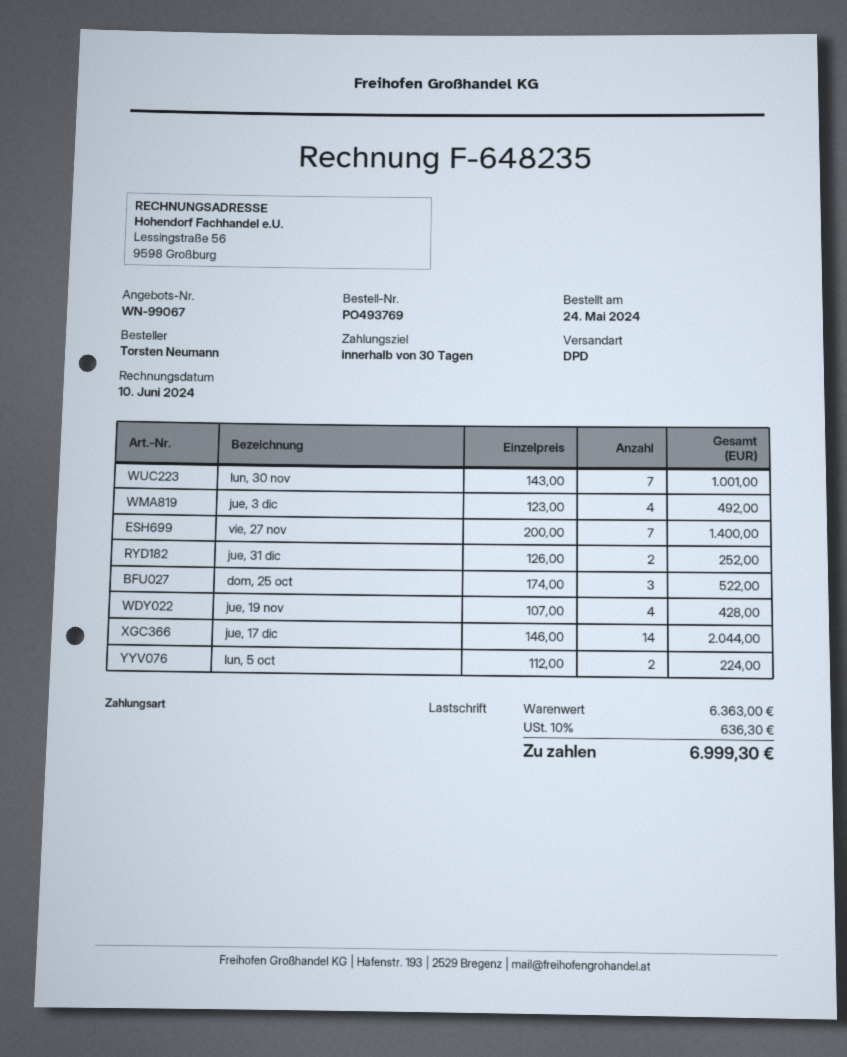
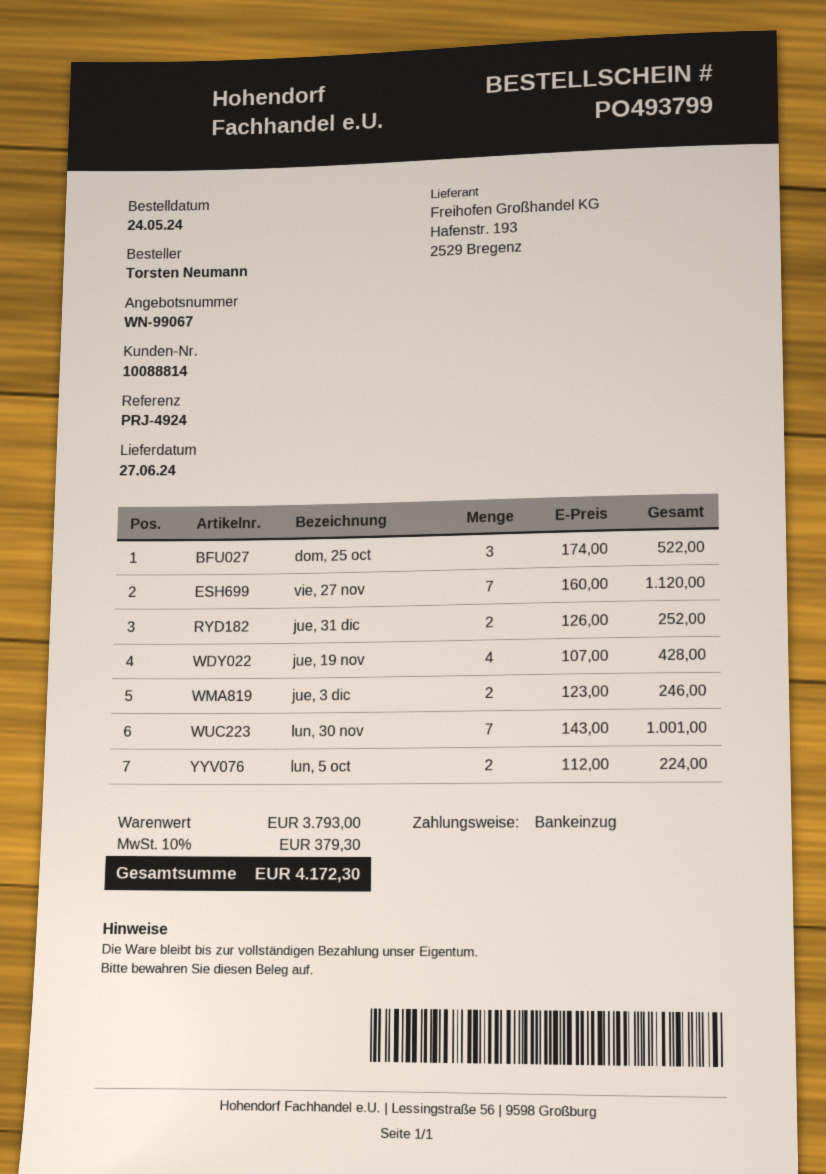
order number: PO493769 -> PO493799
jue, 3 dic: 4 x 123.00 = 492.00 -> 2 x 123.00 = 246.00
vie, 27 nov: 7 x 200.00 = 1400.00 -> 7 x 160.00 = 1120.00
jue, 17 dic: 14 x 146.00 = 2044.00 -> none
subtotal: 6363.00 -> 3793.00
tax: 10% = 636.30 -> 10% = 379.30
total: 6999.30 -> 4172.30

